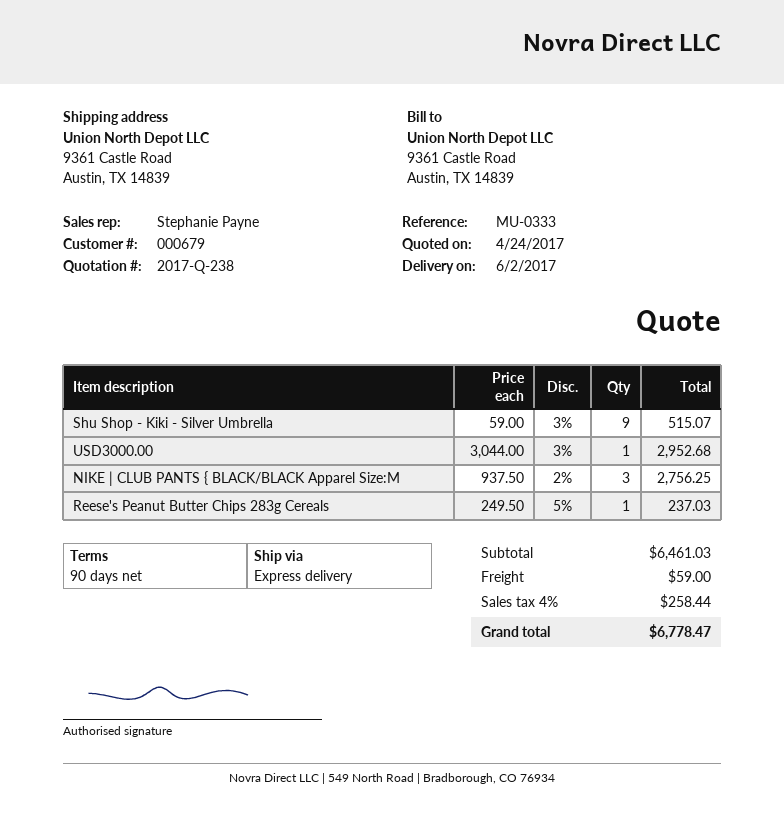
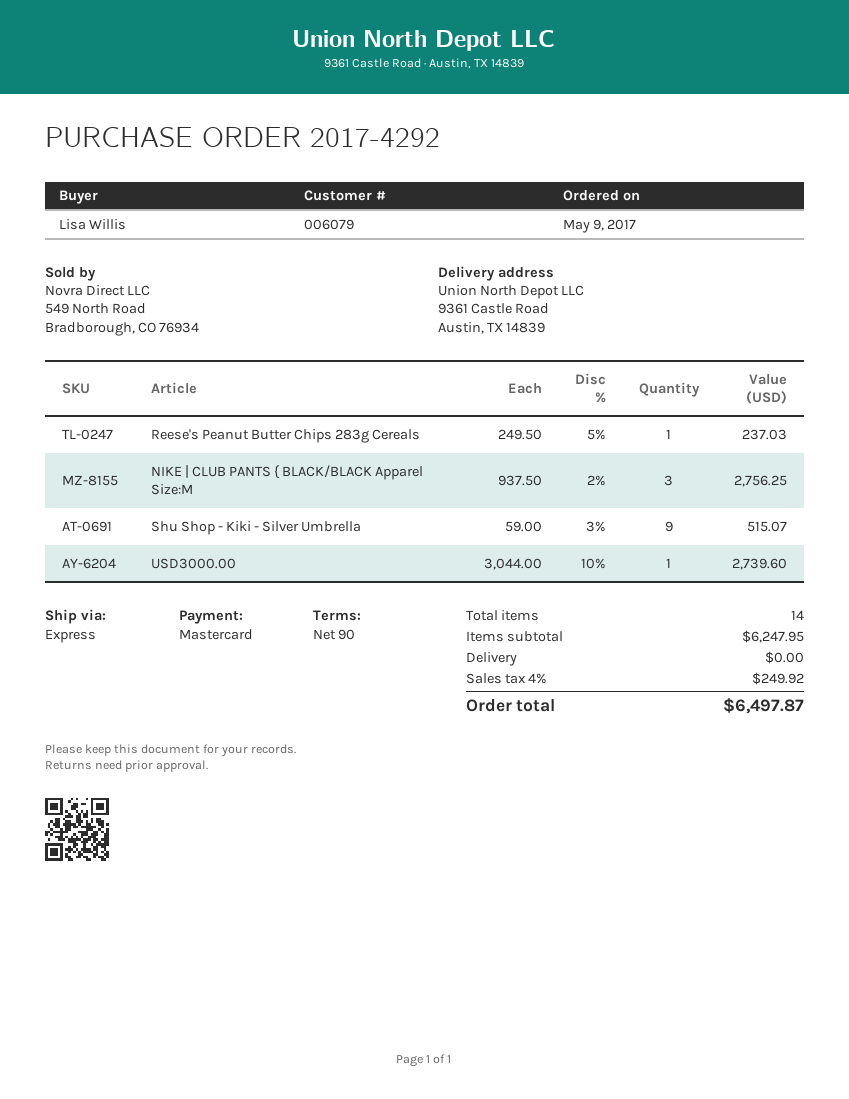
customer number: 000679 -> 006079
USD3000.00: 1 x 3044.00 - 3% = 2952.68 -> 1 x 3044.00 - 10% = 2739.60
subtotal: 6461.03 -> 6247.95
shipping: 59.00 -> 0.00
tax: 4% = 258.44 -> 4% = 249.92
total: 6778.47 -> 6497.87

